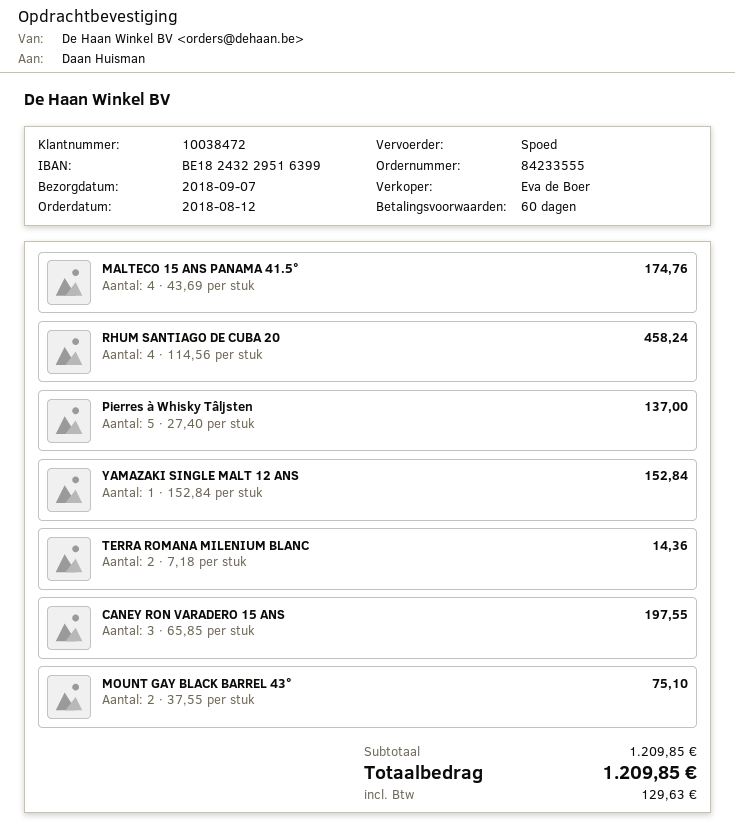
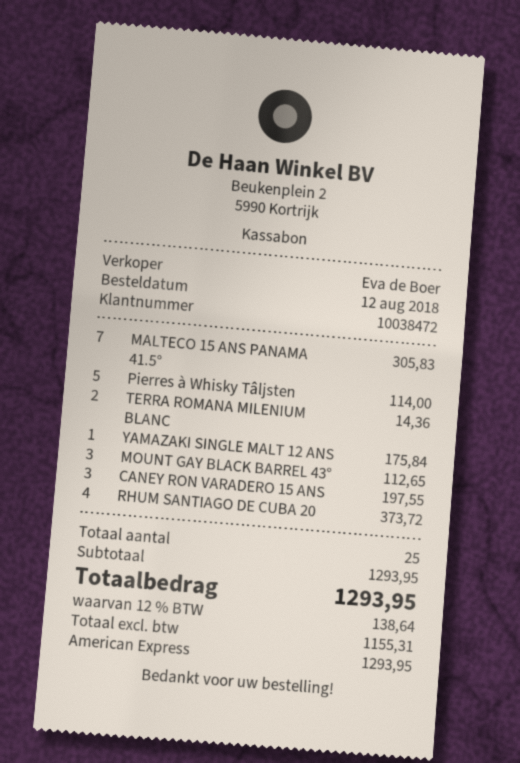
MALTECO 15 ANS PANAMA 41.5°: 4 for 174.76 -> 7 for 305.83
RHUM SANTIAGO DE CUBA 20: 4 for 458.24 -> 4 for 373.72
Pierres à Whisky Tâljsten: 5 for 137.00 -> 5 for 114.00
YAMAZAKI SINGLE MALT 12 ANS: 1 for 152.84 -> 1 for 175.84
MOUNT GAY BLACK BARREL 43°: 2 for 75.10 -> 3 for 112.65
subtotal: 1209.85 -> 1293.95
tax: 129.63 -> 138.64
total: 1209.85 -> 1293.95

